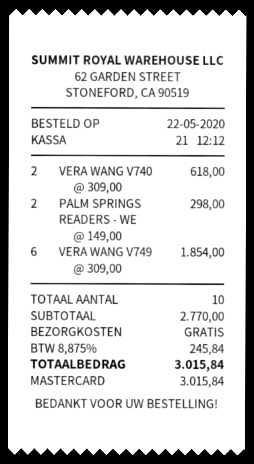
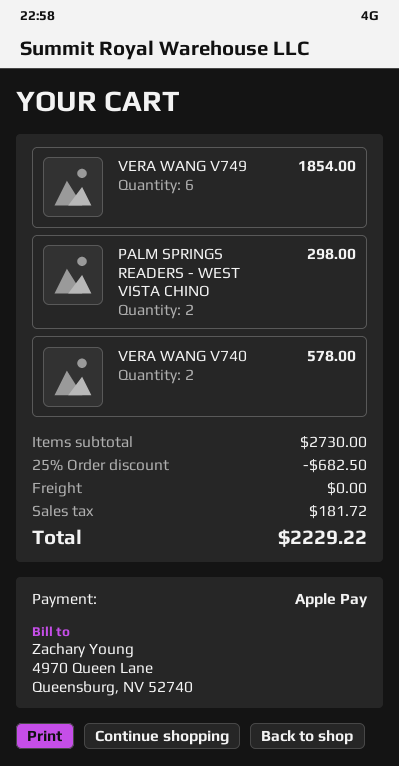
payment method: Mastercard -> Apple Pay
VERA WANG V740: 2 for 618.00 -> 2 for 578.00
subtotal: 2770.00 -> 2730.00
discount: none -> 25% = 682.50
tax: 245.84 -> 181.72
total: 3015.84 -> 2229.22

